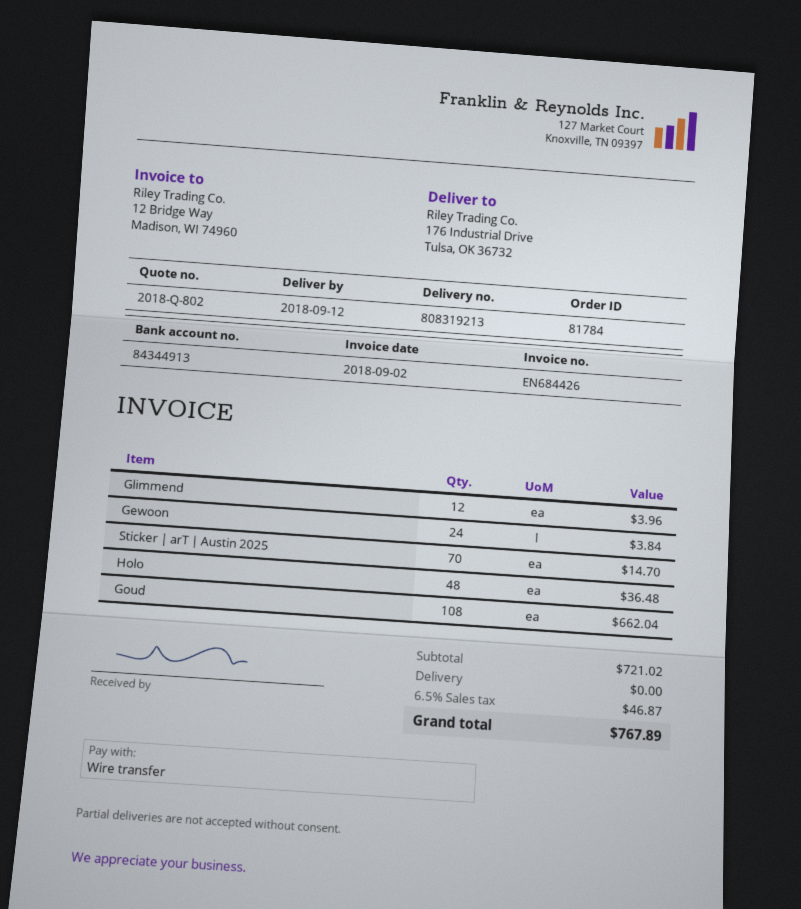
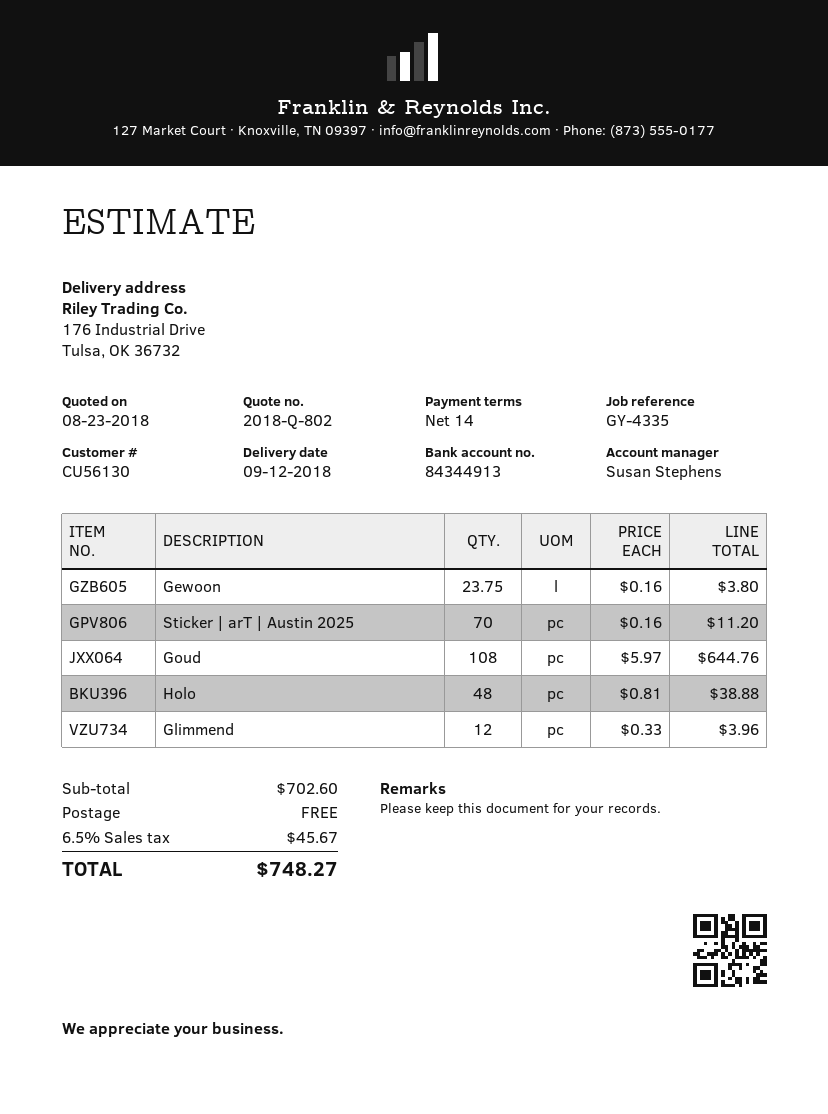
Gewoon: 24 for 3.84 -> 23.75 for 3.80
Sticker | arT | Austin 2025: 70 for 14.70 -> 70 for 11.20
Holo: 48 for 36.48 -> 48 for 38.88
Goud: 108 for 662.04 -> 108 for 644.76
subtotal: 721.02 -> 702.60
tax: 6.5% = 46.87 -> 6.5% = 45.67
total: 767.89 -> 748.27

